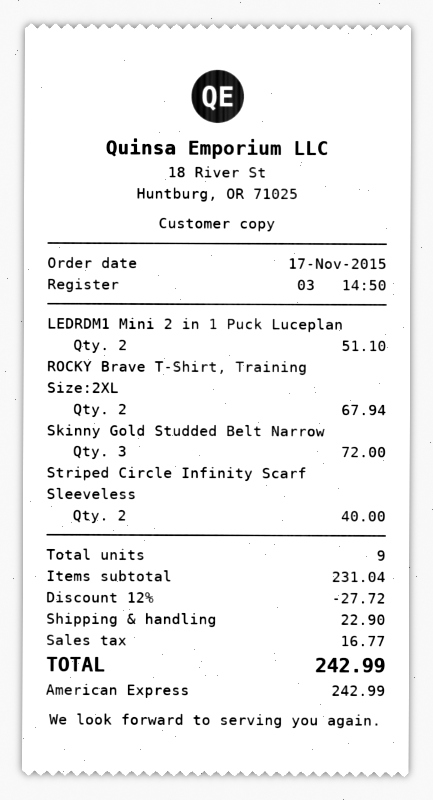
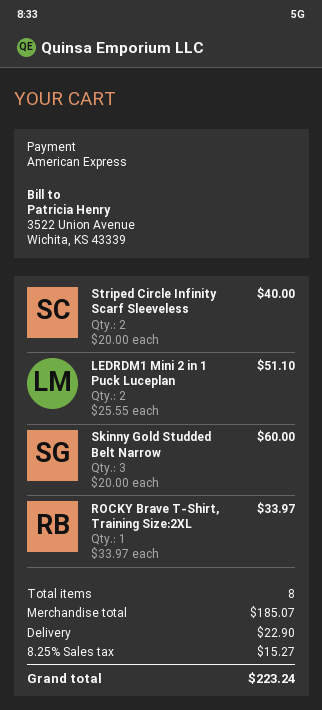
ROCKY Brave T-Shirt, Training Size:2XL: 2 for 67.94 -> 1 for 33.97
Skinny Gold Studded Belt Narrow: 3 for 72.00 -> 3 for 60.00
total quantity: 9 -> 8
subtotal: 231.04 -> 185.07
discount: 12% = 27.72 -> none
tax: 16.77 -> 15.27
total: 242.99 -> 223.24

